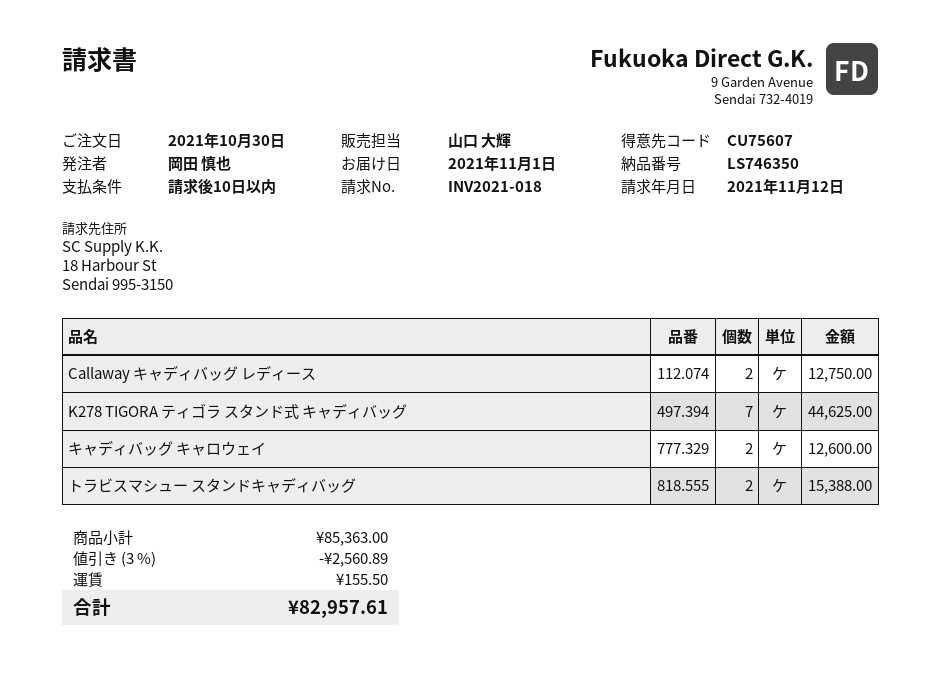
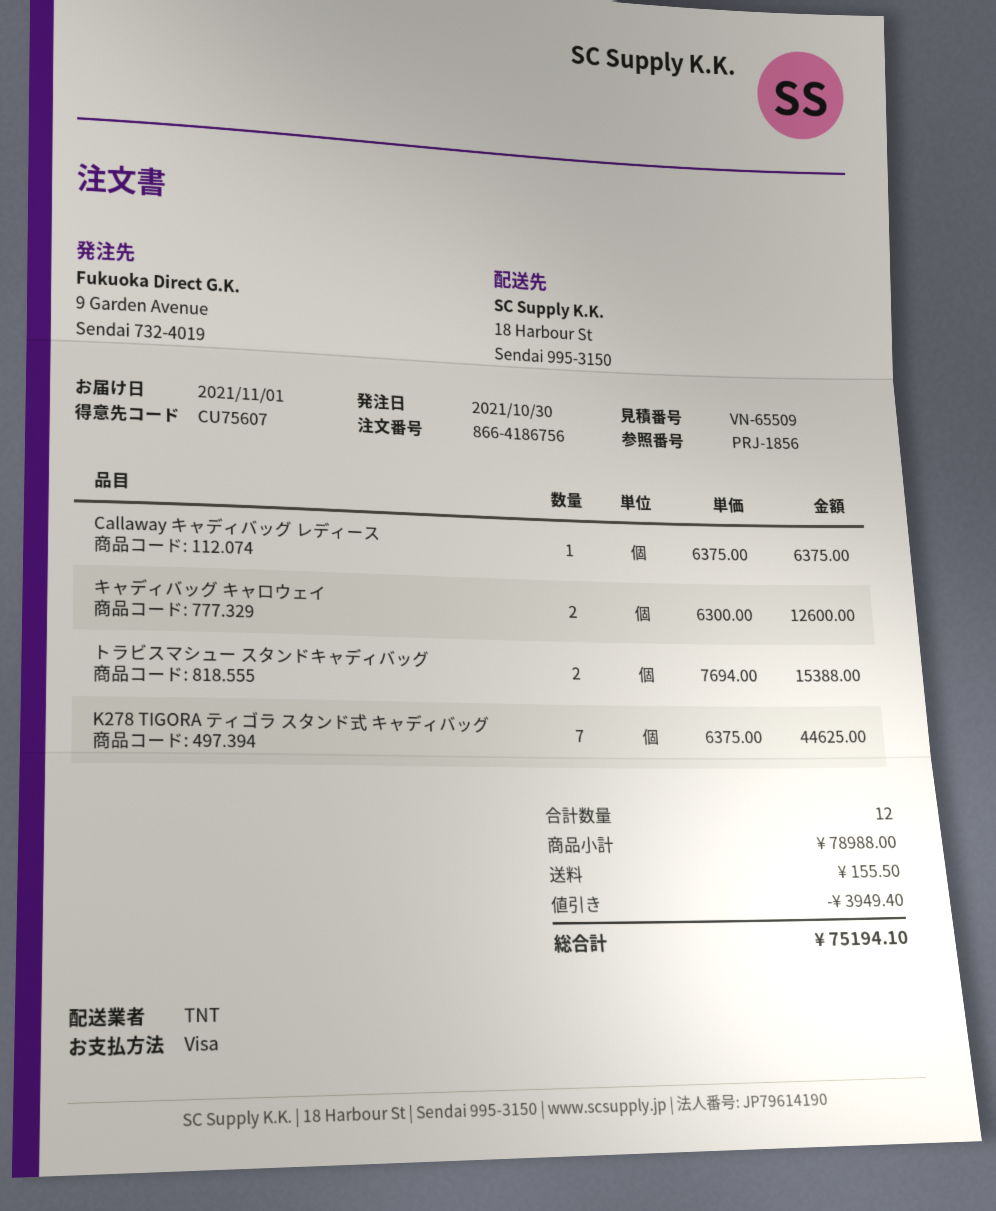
Callaway キャディバッグ レディース: 2 for 12750.00 -> 1 for 6375.00
subtotal: 85363.00 -> 78988.00
discount: 2560.89 -> 3949.40
total: 82957.61 -> 75194.10

